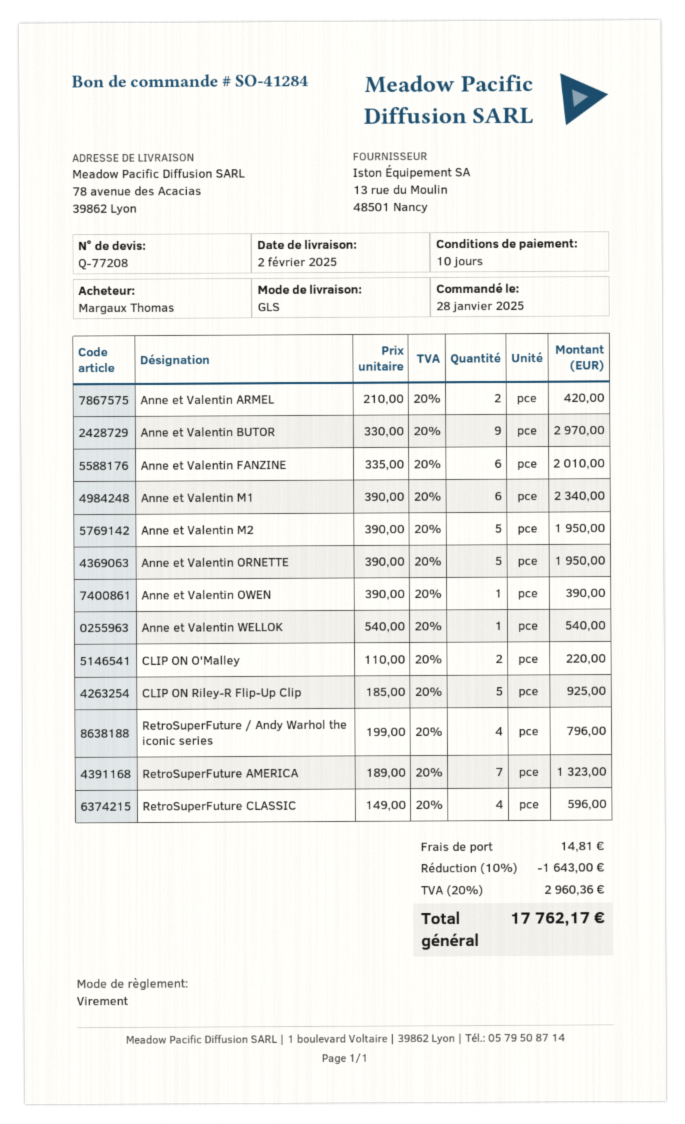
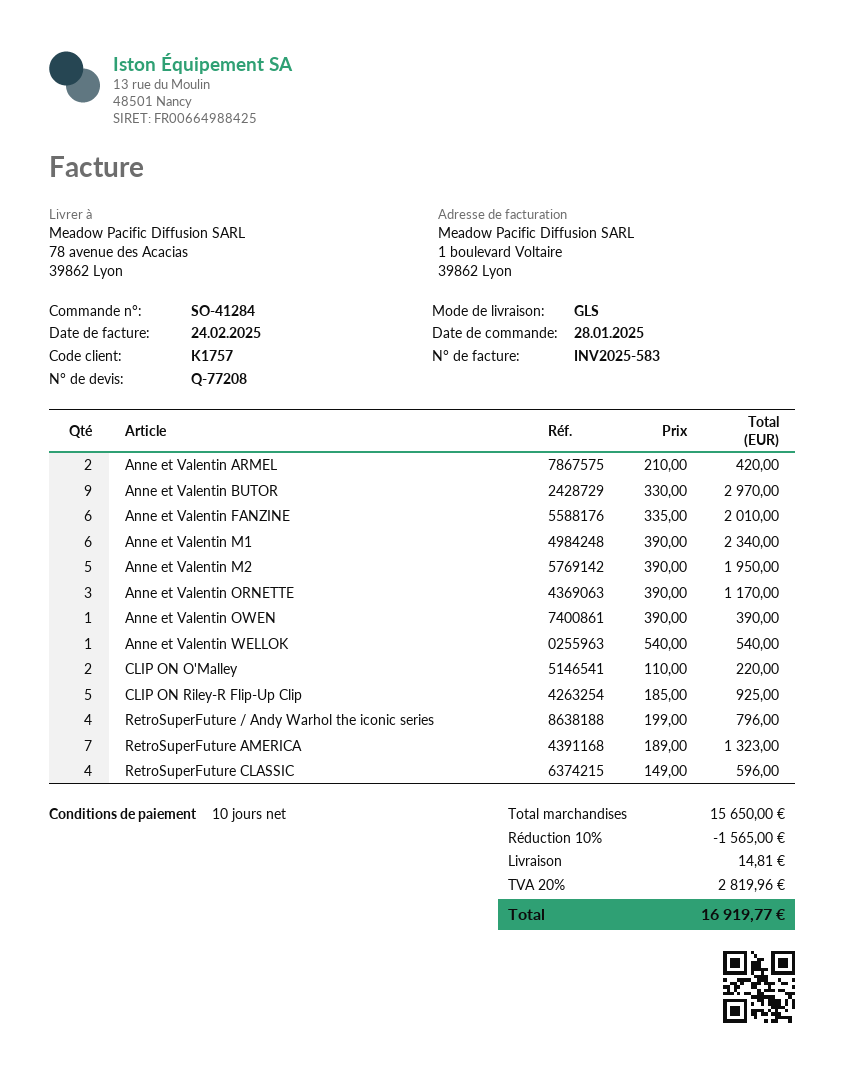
Anne et Valentin ORNETTE: 5 x 390.00 = 1950.00 -> 3 x 390.00 = 1170.00
discount: 10% = 1643.00 -> 10% = 1565.00
tax: 20% = 2960.36 -> 20% = 2819.96
total: 17762.17 -> 16919.77

